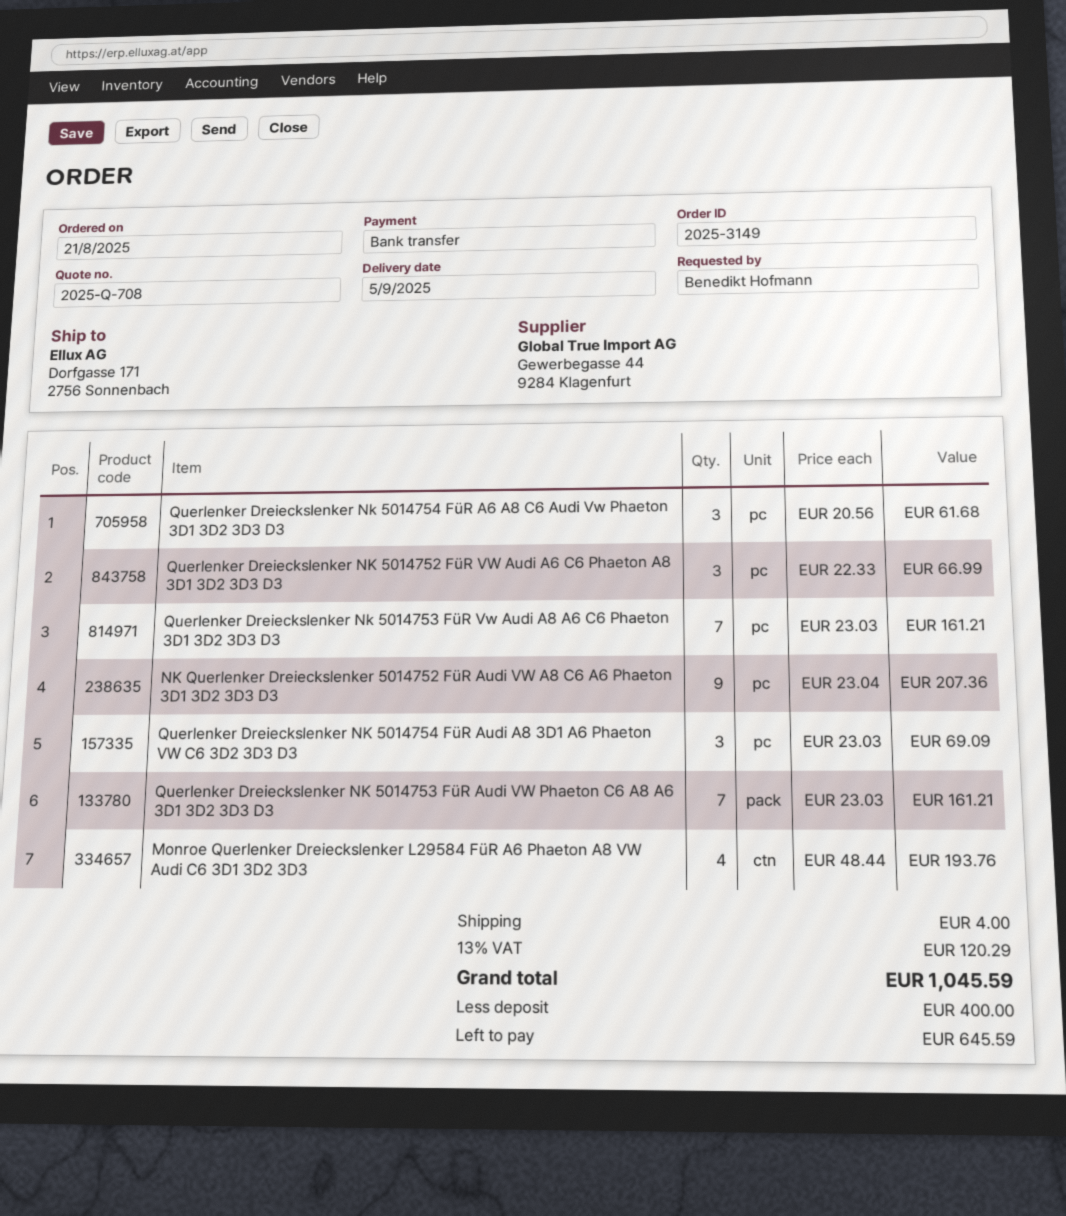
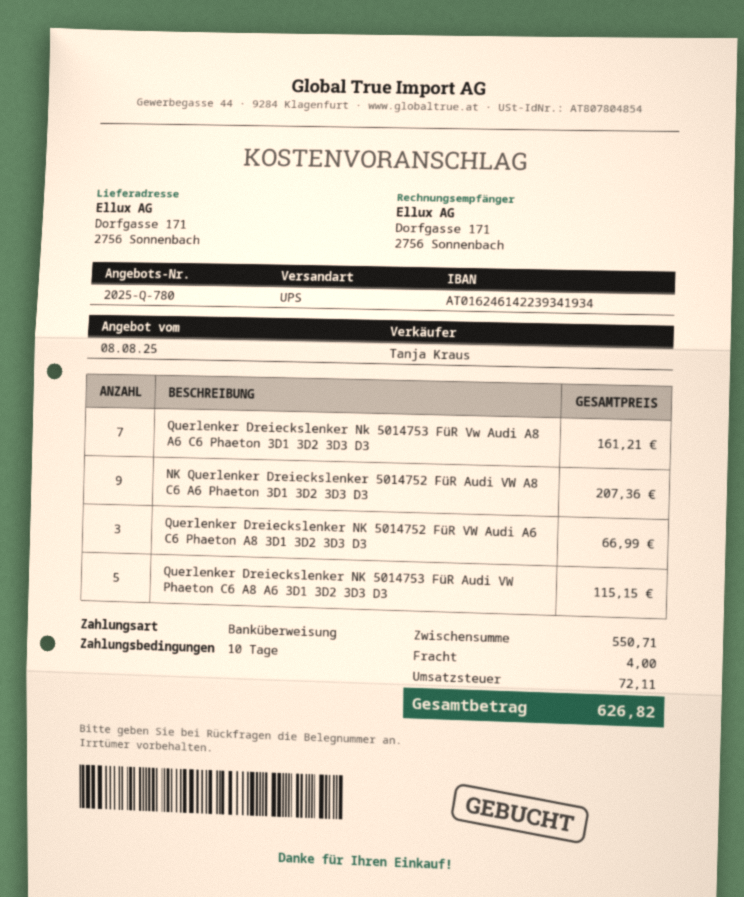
quote number: 2025-Q-708 -> 2025-Q-780
Querlenker Dreieckslenker Nk 5014754 FüR A6 A8 C6 Audi Vw Phaeton 3D1 3D2 3D3 D3: 3 for 61.68 -> none
Querlenker Dreieckslenker NK 5014754 FüR Audi A8 3D1 A6 Phaeton VW C6 3D2 3D3 D3: 3 for 69.09 -> none
Querlenker Dreieckslenker NK 5014753 FüR Audi VW Phaeton C6 A8 A6 3D1 3D2 3D3 D3: 7 for 161.21 -> 5 for 115.15
Monroe Querlenker Dreieckslenker L29584 FüR A6 Phaeton A8 VW Audi C6 3D1 3D2 3D3: 4 for 193.76 -> none
tax: 120.29 -> 72.11
total: 1045.59 -> 626.82

